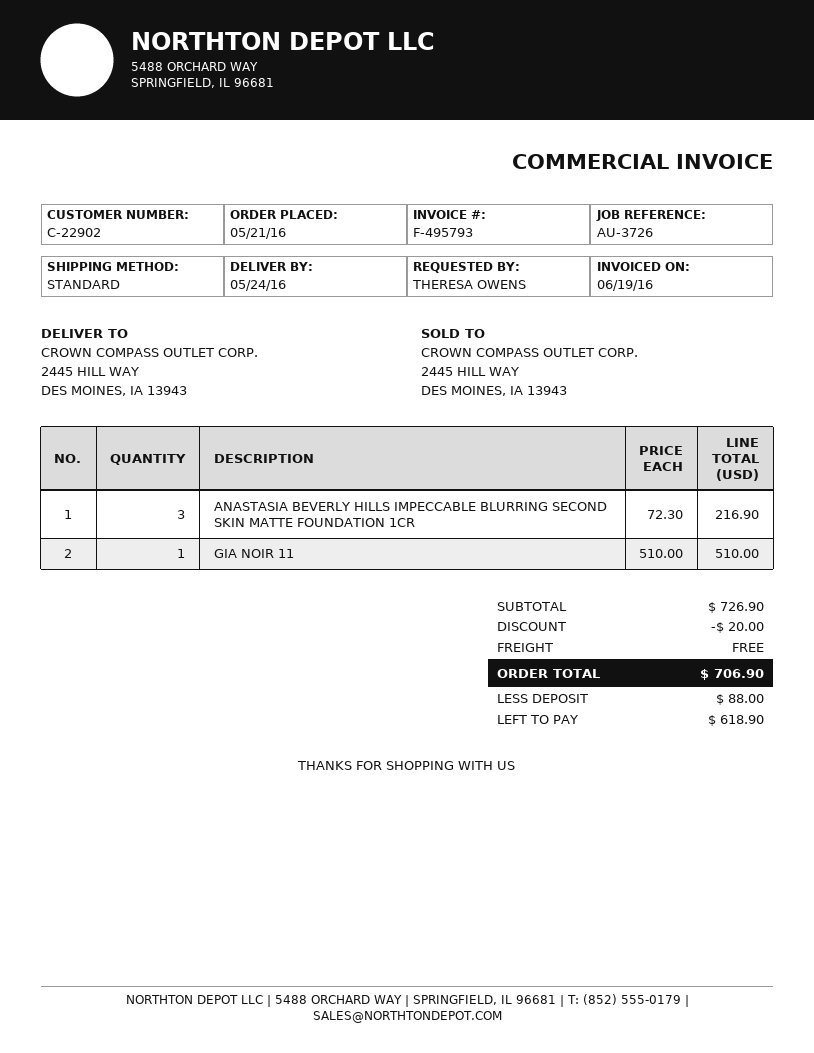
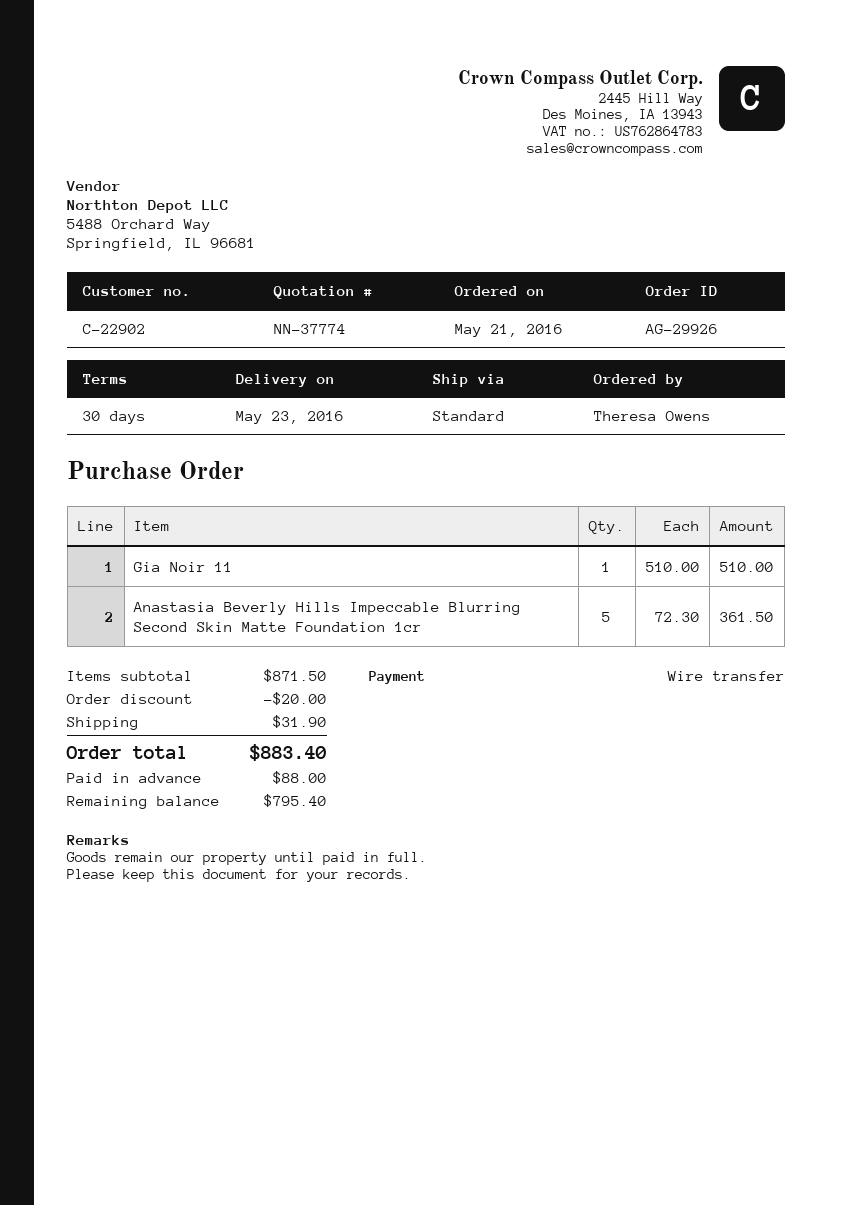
delivery date: 2016-05-24 -> 2016-05-23
ANASTASIA BEVERLY HILLS IMPECCABLE BLURRING SECOND SKIN MATTE FOUNDATION 1CR: 3 x 72.30 = 216.90 -> 5 x 72.30 = 361.50
subtotal: 726.90 -> 871.50
shipping: 0.00 -> 31.90
total: 706.90 -> 883.40
balance: 618.90 -> 795.40

